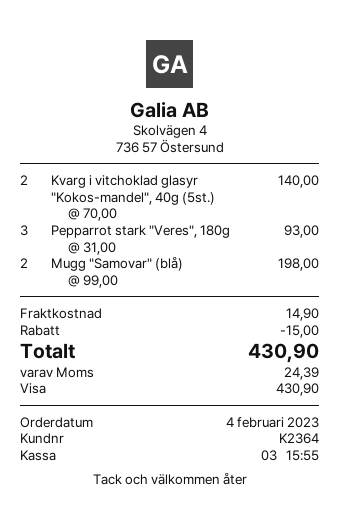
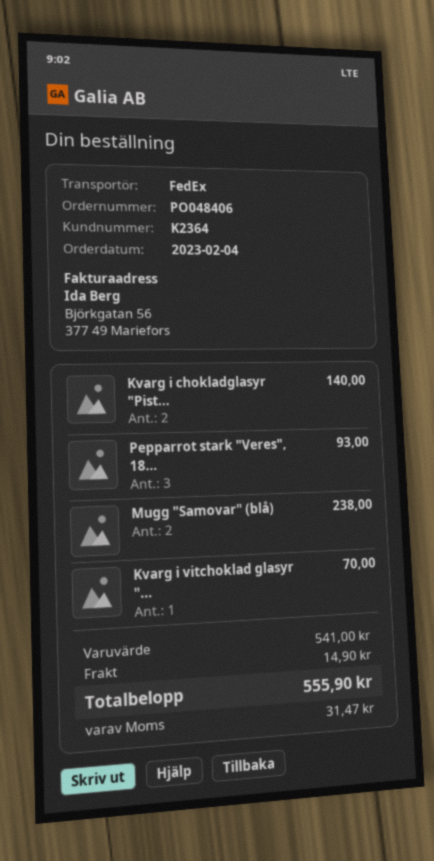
Kvarg i vitchoklad glasyr "Kokos-mandel", 40g (5st.): 2 for 140.00 -> 1 for 70.00
Mugg "Samovar" (blå): 2 for 198.00 -> 2 for 238.00
Kvarg i chokladglasyr "Pist...: none -> 2 for 140.00
discount: 15.00 -> none
tax: 24.39 -> 31.47
total: 430.90 -> 555.90

